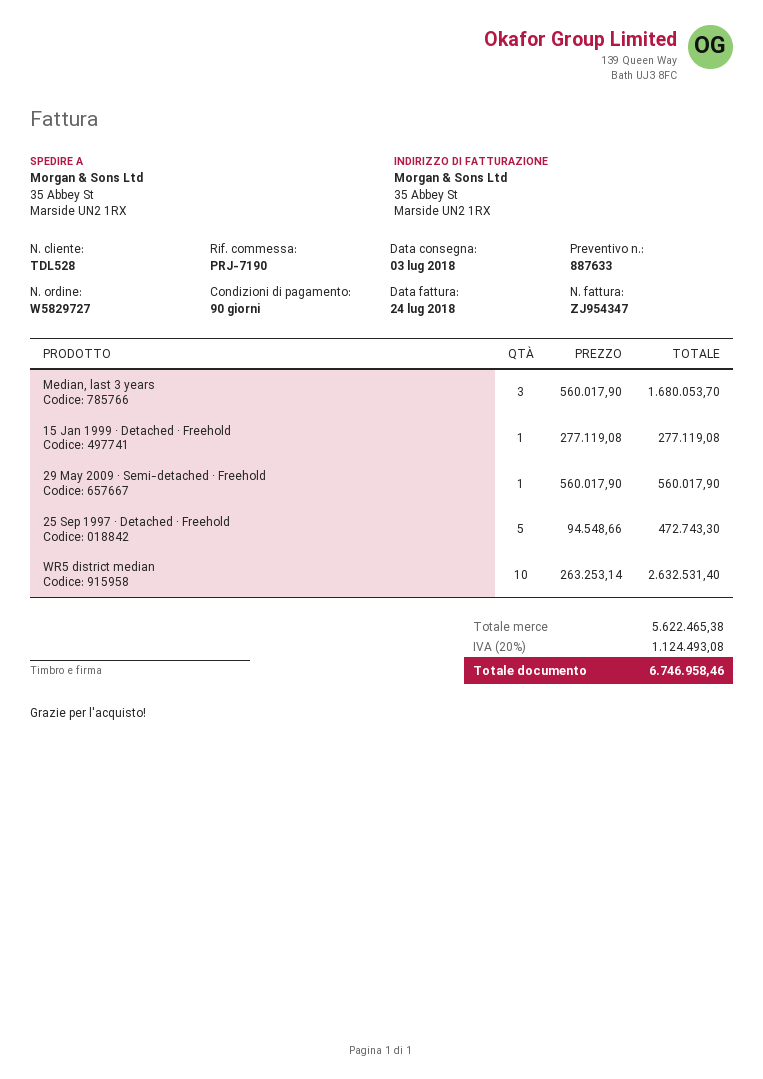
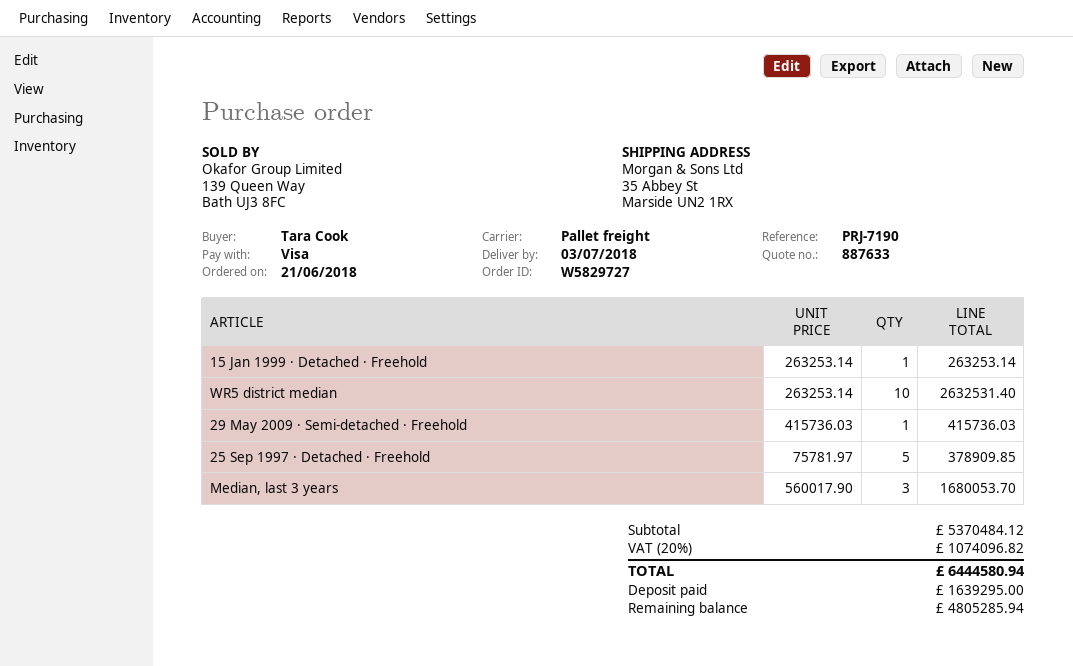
15 Jan 1999 · Detached · Freehold: 1 x 277119.08 = 277119.08 -> 1 x 263253.14 = 263253.14
29 May 2009 · Semi-detached · Freehold: 1 x 560017.90 = 560017.90 -> 1 x 415736.03 = 415736.03
25 Sep 1997 · Detached · Freehold: 5 x 94548.66 = 472743.30 -> 5 x 75781.97 = 378909.85
subtotal: 5622465.38 -> 5370484.12
tax: 20% = 1124493.08 -> 20% = 1074096.82
total: 6746958.46 -> 6444580.94

